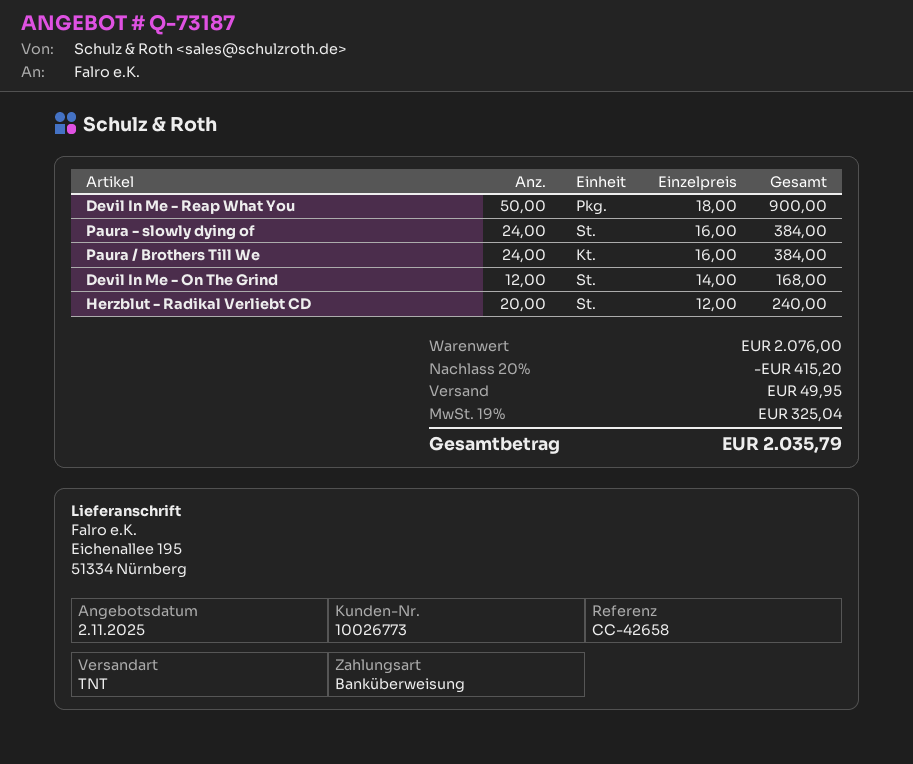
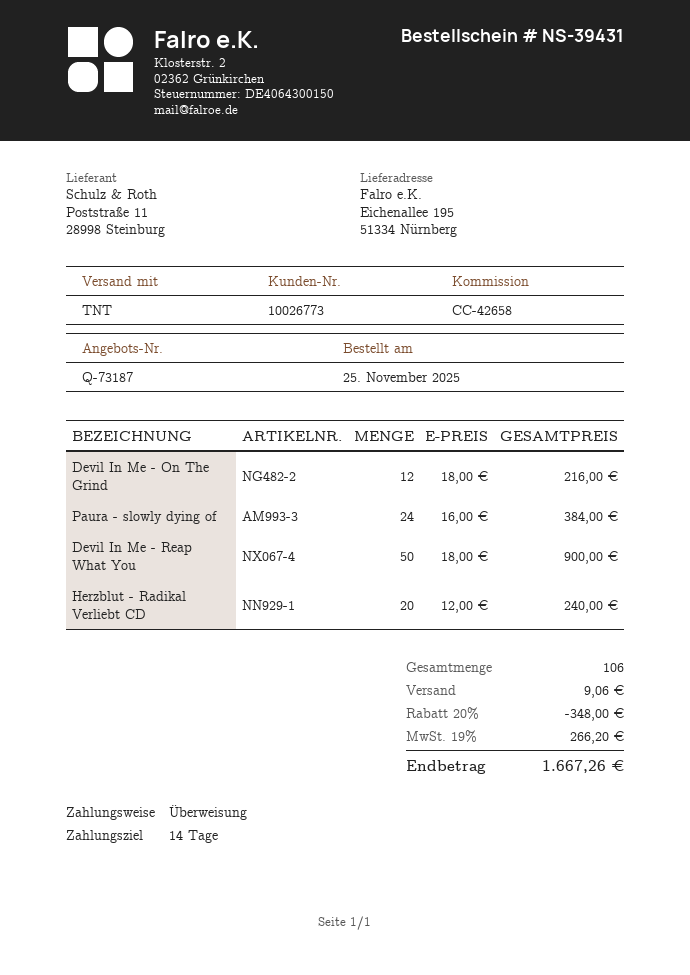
Paura / Brothers Till We: 24 x 16.00 = 384.00 -> none
Devil In Me - On The Grind: 12 x 14.00 = 168.00 -> 12 x 18.00 = 216.00
discount: 20% = 415.20 -> 20% = 348.00
shipping: 49.95 -> 9.06
tax: 19% = 325.04 -> 19% = 266.20
total: 2035.79 -> 1667.26

